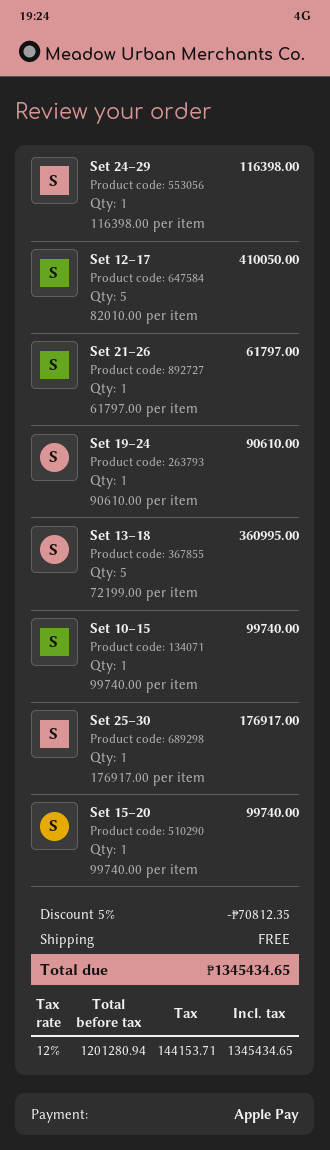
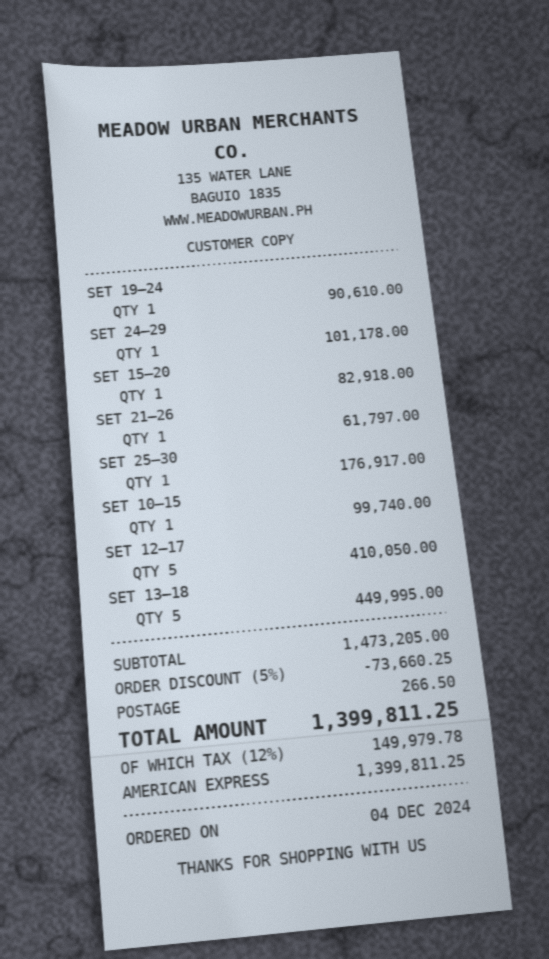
payment method: Apple Pay -> American Express
Set 24–29: 1 for 116398.00 -> 1 for 101178.00
Set 13–18: 5 for 360995.00 -> 5 for 449995.00
Set 15–20: 1 for 99740.00 -> 1 for 82918.00
discount: 5% = 70812.35 -> 5% = 73660.25
shipping: 0.00 -> 266.50
tax: 12% = 144153.71 -> 12% = 149979.78
total: 1345434.65 -> 1399811.25

